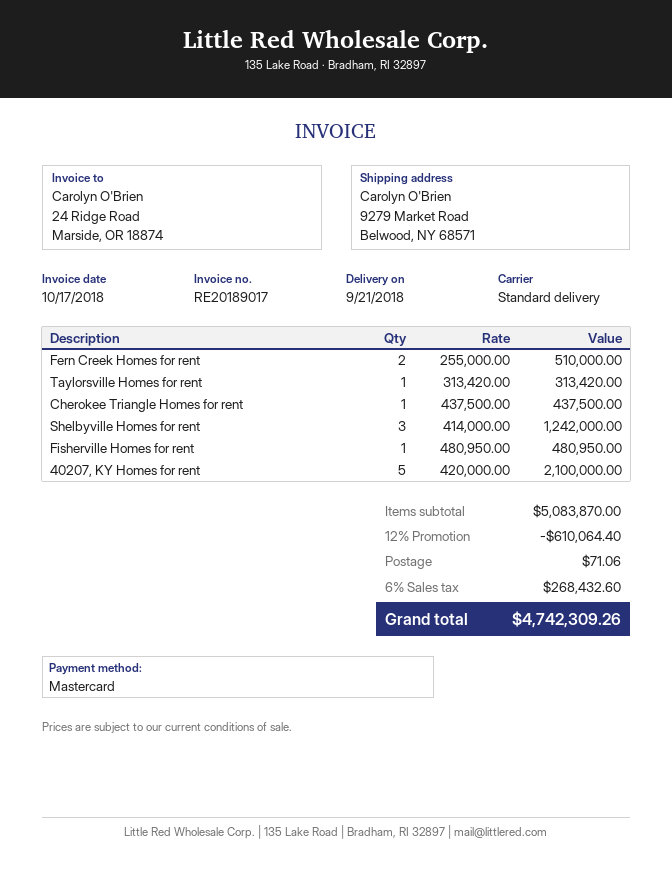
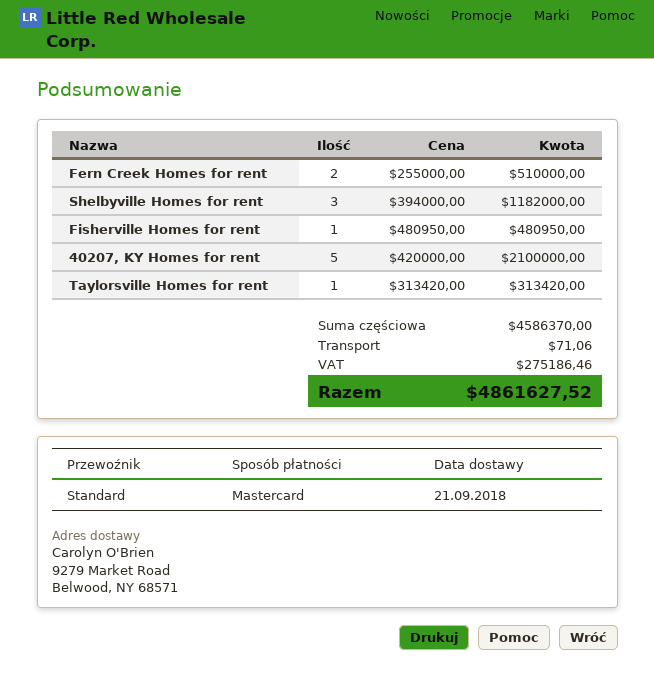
Cherokee Triangle Homes for rent: 1 x 437500.00 = 437500.00 -> none
Shelbyville Homes for rent: 3 x 414000.00 = 1242000.00 -> 3 x 394000.00 = 1182000.00
subtotal: 5083870.00 -> 4586370.00
discount: 12% = 610064.40 -> none
tax: 268432.60 -> 275186.46
total: 4742309.26 -> 4861627.52

